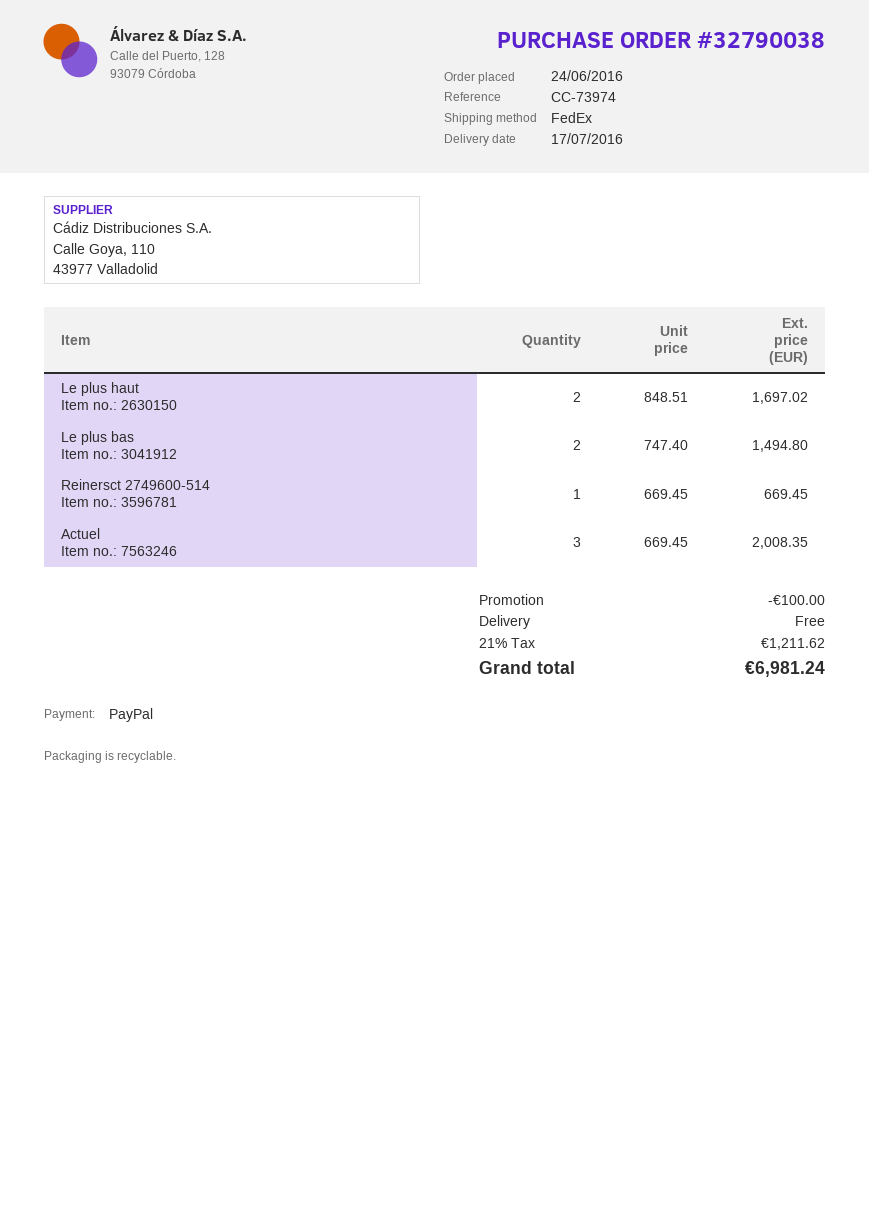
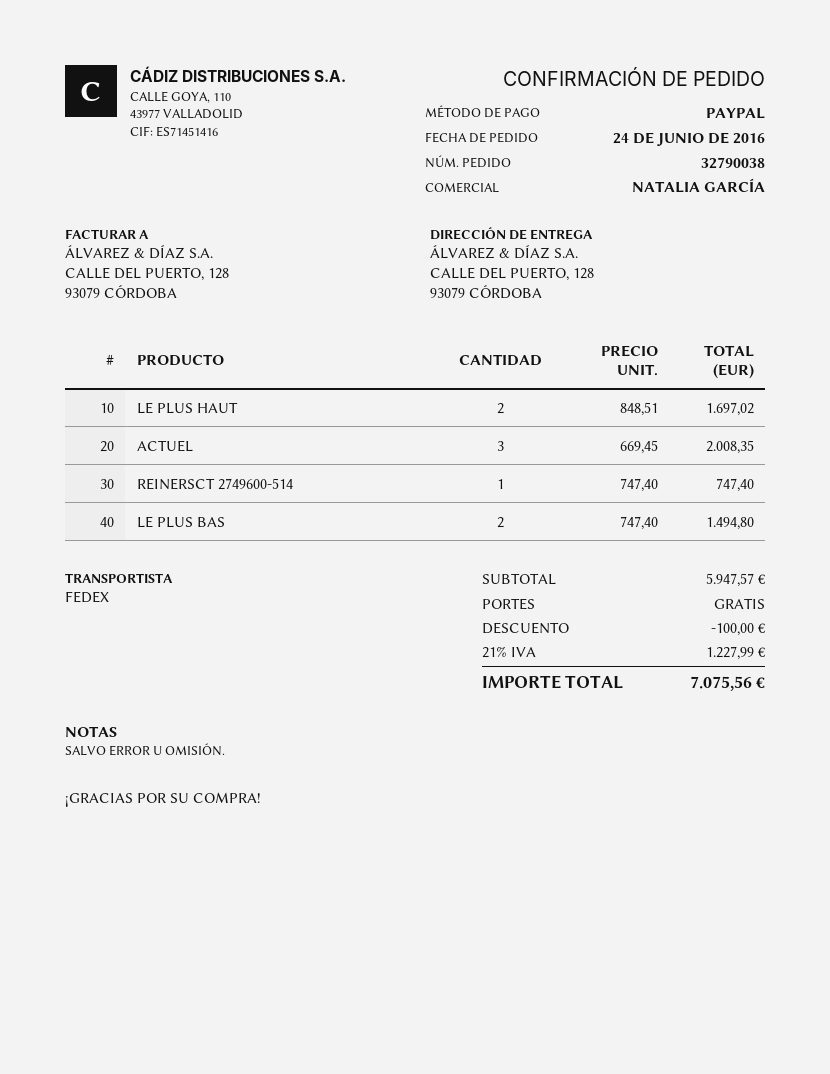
Reinersct 2749600-514: 1 x 669.45 = 669.45 -> 1 x 747.40 = 747.40
tax: 21% = 1211.62 -> 21% = 1227.99
total: 6981.24 -> 7075.56

